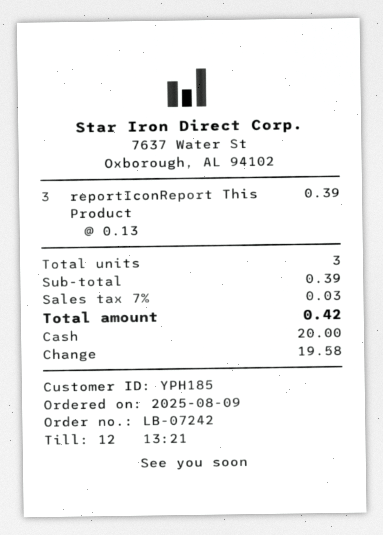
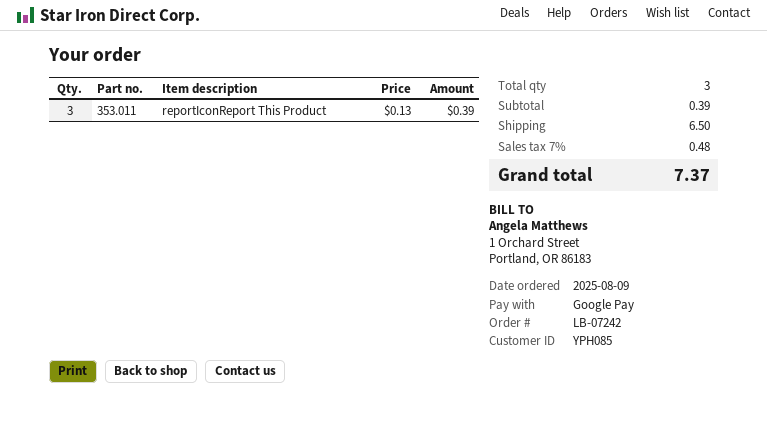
customer number: YPH185 -> YPH085
payment method: cash -> Google Pay
shipping: none -> 6.50
tax: 7% = 0.03 -> 7% = 0.48
total: 0.42 -> 7.37

